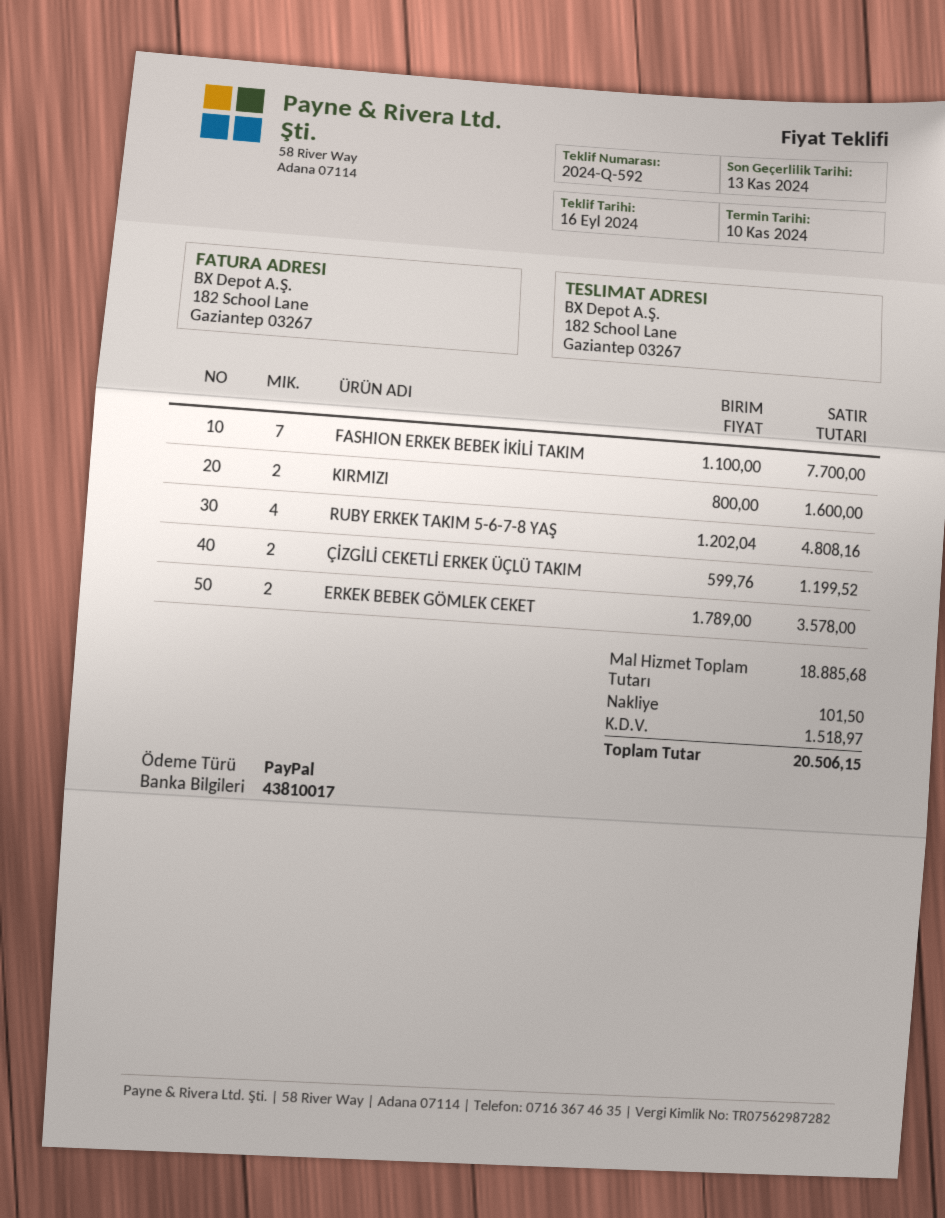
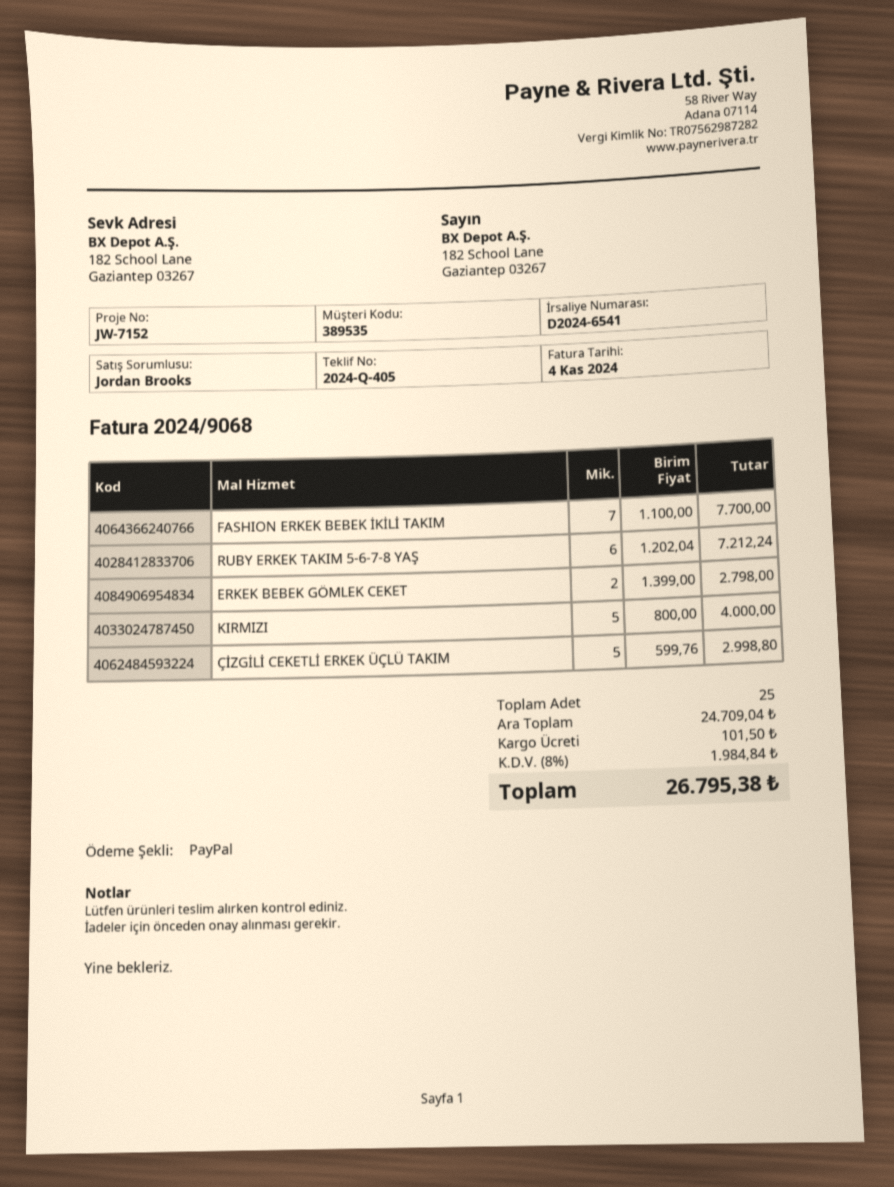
quote number: 2024-Q-592 -> 2024-Q-405
KIRMIZI: 2 x 800.00 = 1600.00 -> 5 x 800.00 = 4000.00
RUBY ERKEK TAKIM 5-6-7-8 YAŞ: 4 x 1202.04 = 4808.16 -> 6 x 1202.04 = 7212.24
ÇİZGİLİ CEKETLİ ERKEK ÜÇLÜ TAKIM: 2 x 599.76 = 1199.52 -> 5 x 599.76 = 2998.80
ERKEK BEBEK GÖMLEK CEKET: 2 x 1789.00 = 3578.00 -> 2 x 1399.00 = 2798.00
subtotal: 18885.68 -> 24709.04
tax: 1518.97 -> 1984.84
total: 20506.15 -> 26795.38

